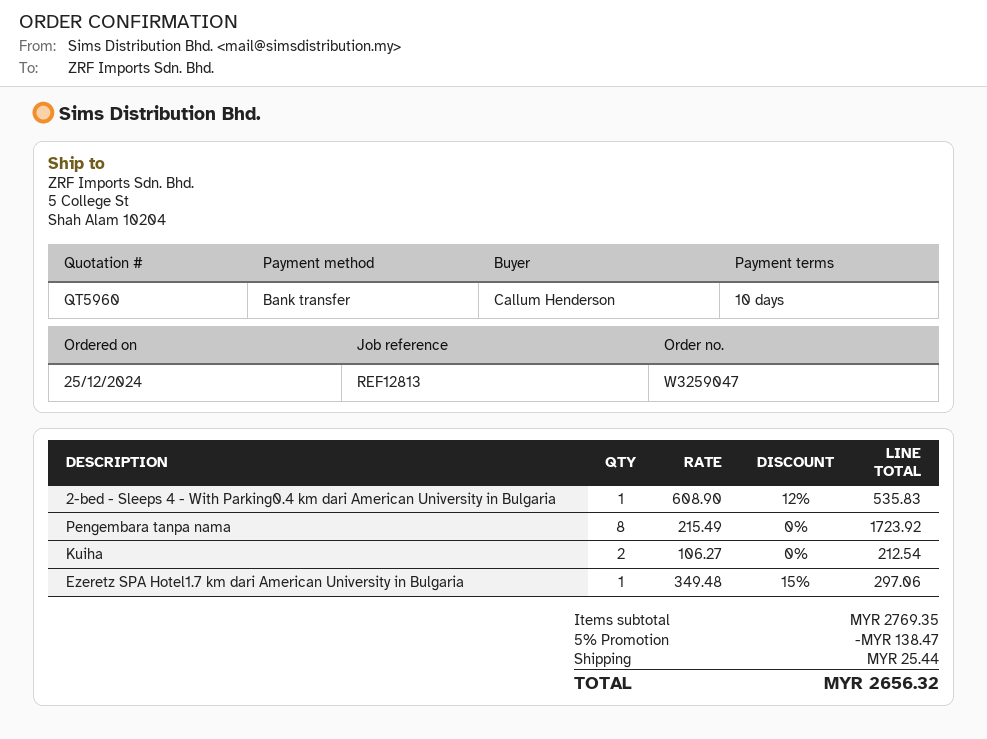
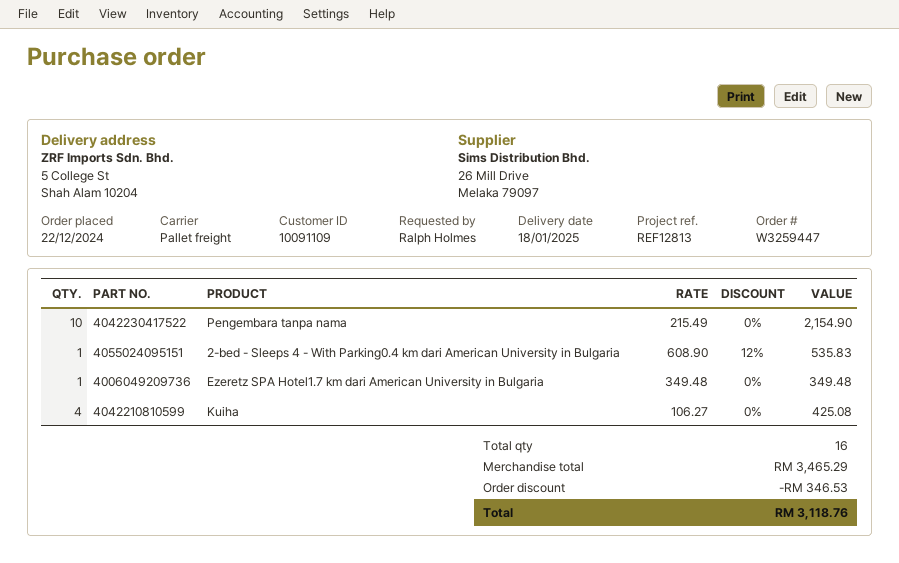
order number: W3259047 -> W3259447
order date: 2024-12-25 -> 2024-12-22
ordered by: Callum Henderson -> Ralph Holmes
Pengembara tanpa nama: 8 x 215.49 = 1723.92 -> 10 x 215.49 = 2154.90
Kuiha: 2 x 106.27 = 212.54 -> 4 x 106.27 = 425.08
Ezeretz SPA Hotel1.7 km dari American University in Bulgaria: 1 x 349.48 - 15% = 297.06 -> 1 x 349.48 = 349.48
subtotal: 2769.35 -> 3465.29
discount: 138.47 -> 346.53
shipping: 25.44 -> none
total: 2656.32 -> 3118.76

